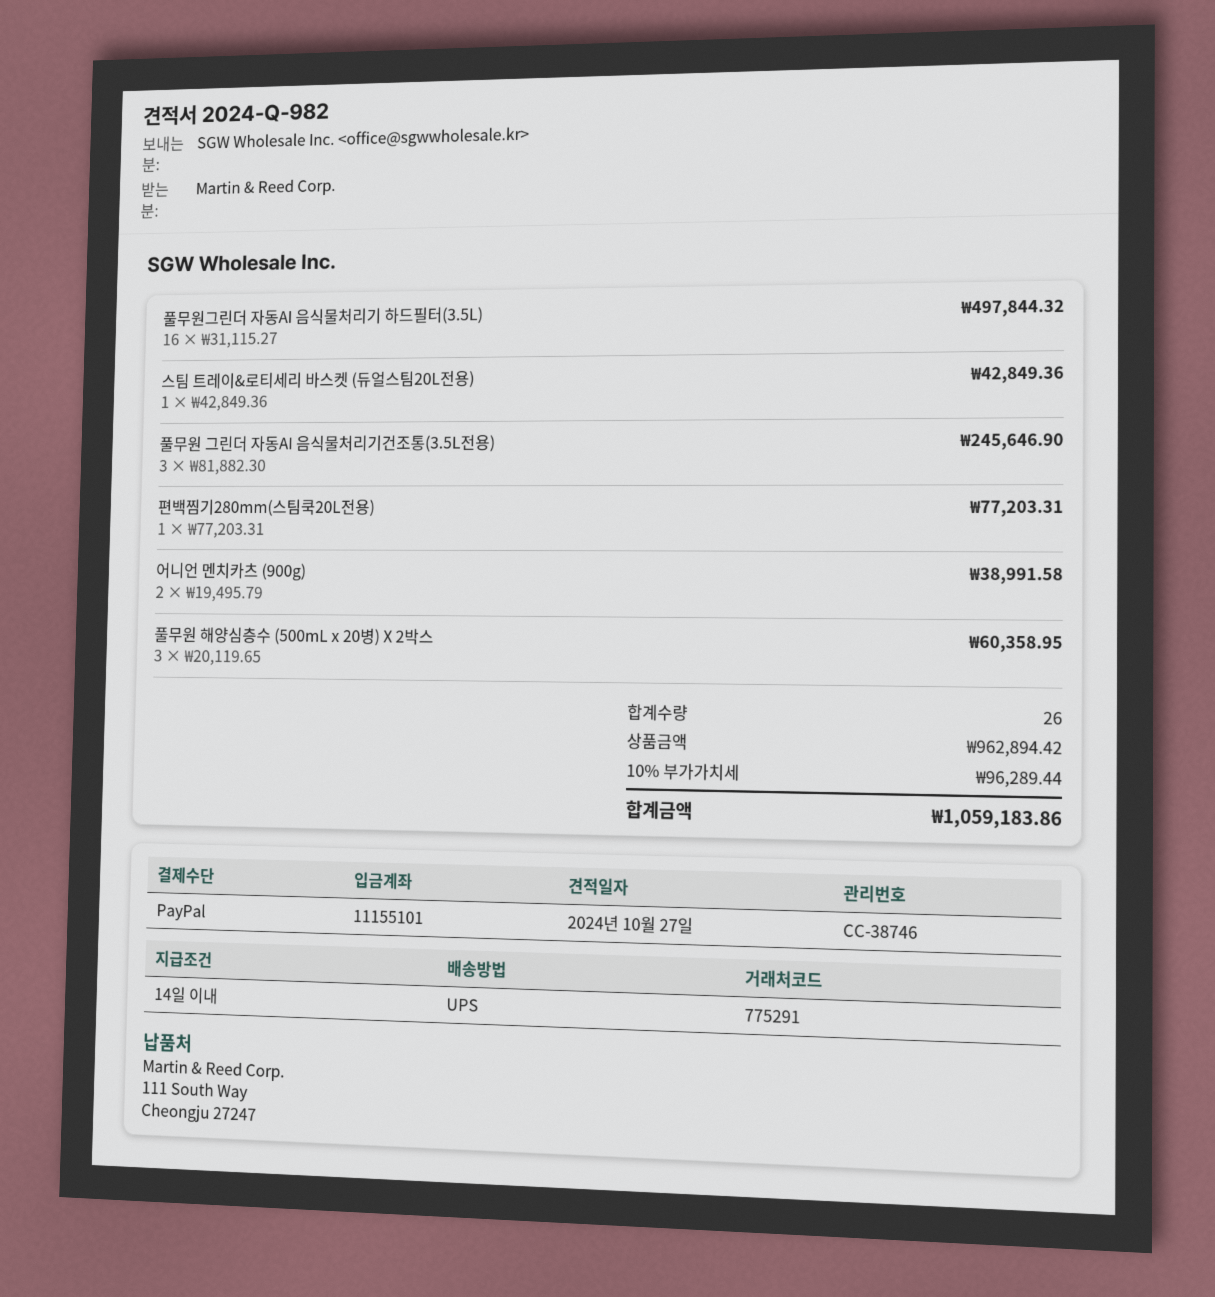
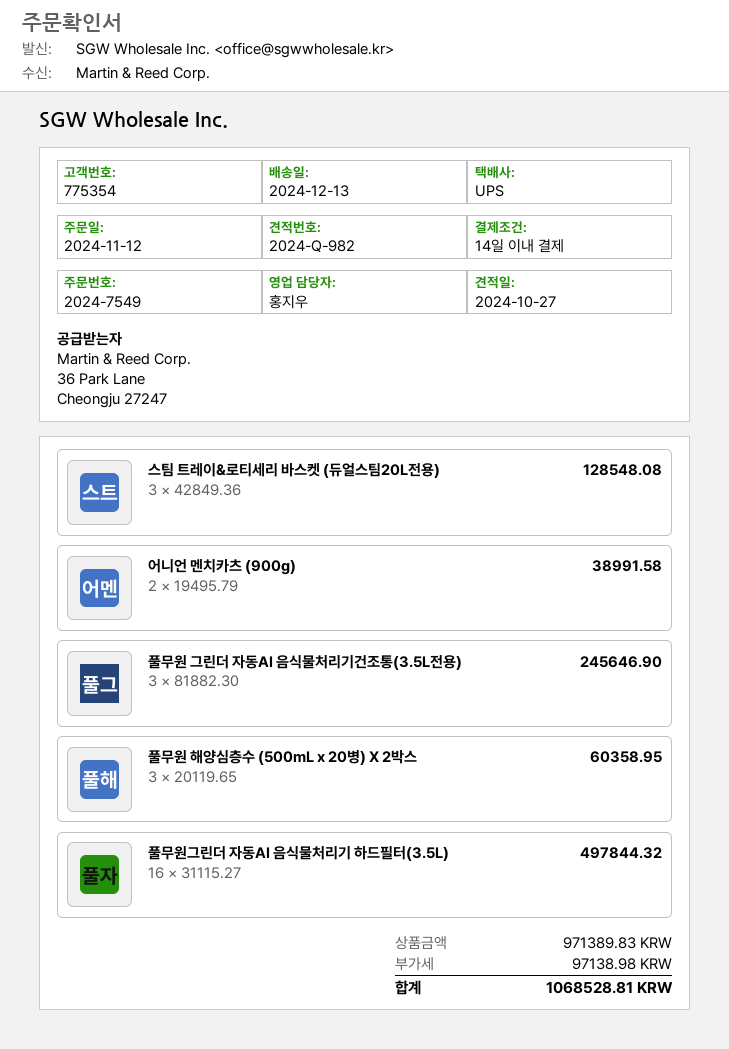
customer number: 775291 -> 775354
스팀 트레이&로티세리 바스켓 (듀얼스팀20L전용): 1 x 42849.36 = 42849.36 -> 3 x 42849.36 = 128548.08
편백찜기280mm(스팀쿡20L전용): 1 x 77203.31 = 77203.31 -> none
subtotal: 962894.42 -> 971389.83
tax: 96289.44 -> 97138.98
total: 1059183.86 -> 1068528.81

